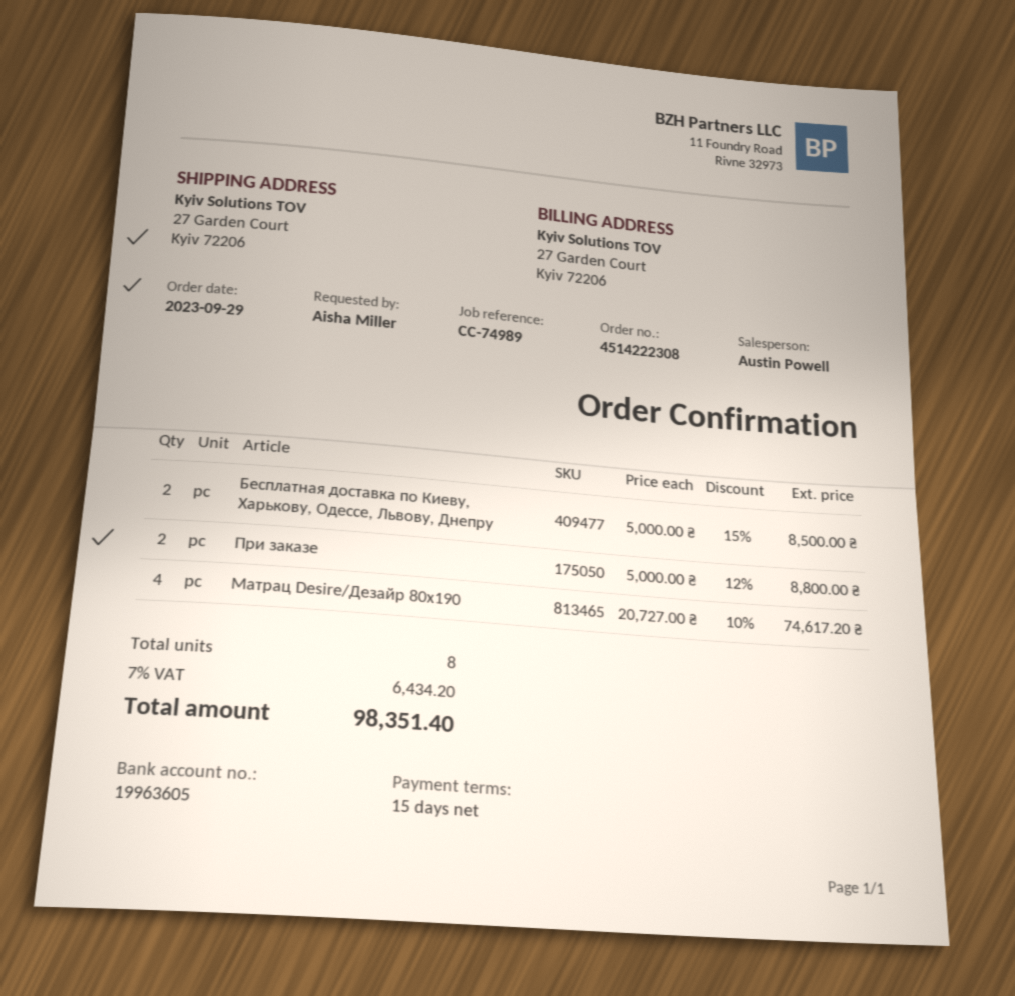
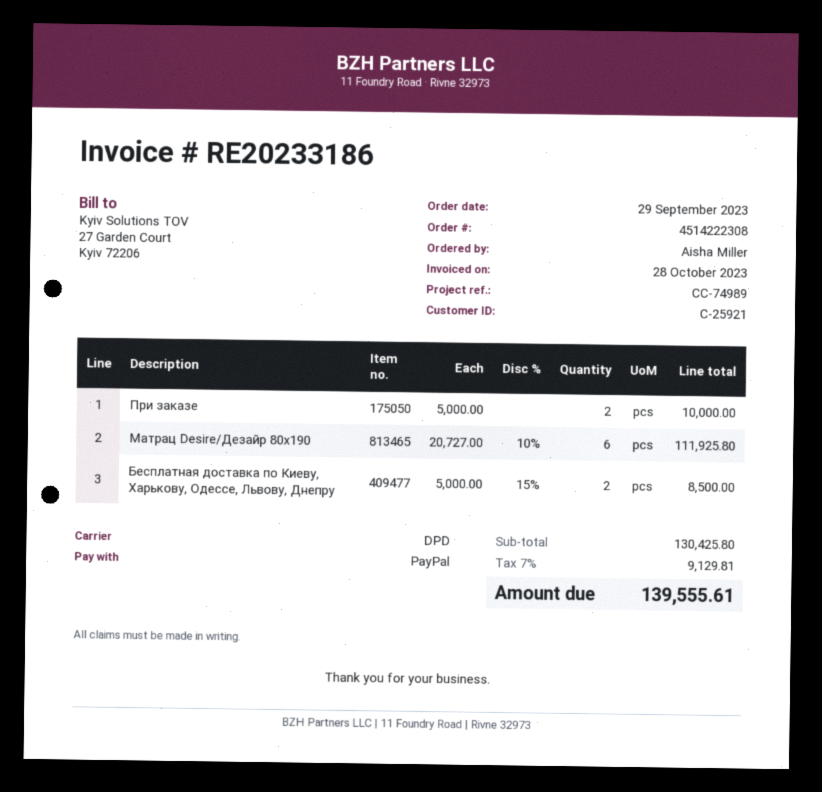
При заказе: 2 x 5000.00 - 12% = 8800.00 -> 2 x 5000.00 = 10000.00
Матрац Desire/Дезайр 80x190: 4 x 20727.00 - 10% = 74617.20 -> 6 x 20727.00 - 10% = 111925.80
tax: 7% = 6434.20 -> 7% = 9129.81
total: 98351.40 -> 139555.61

